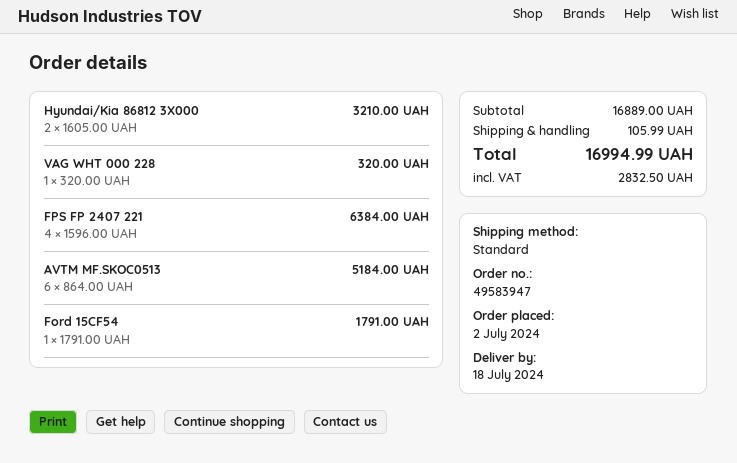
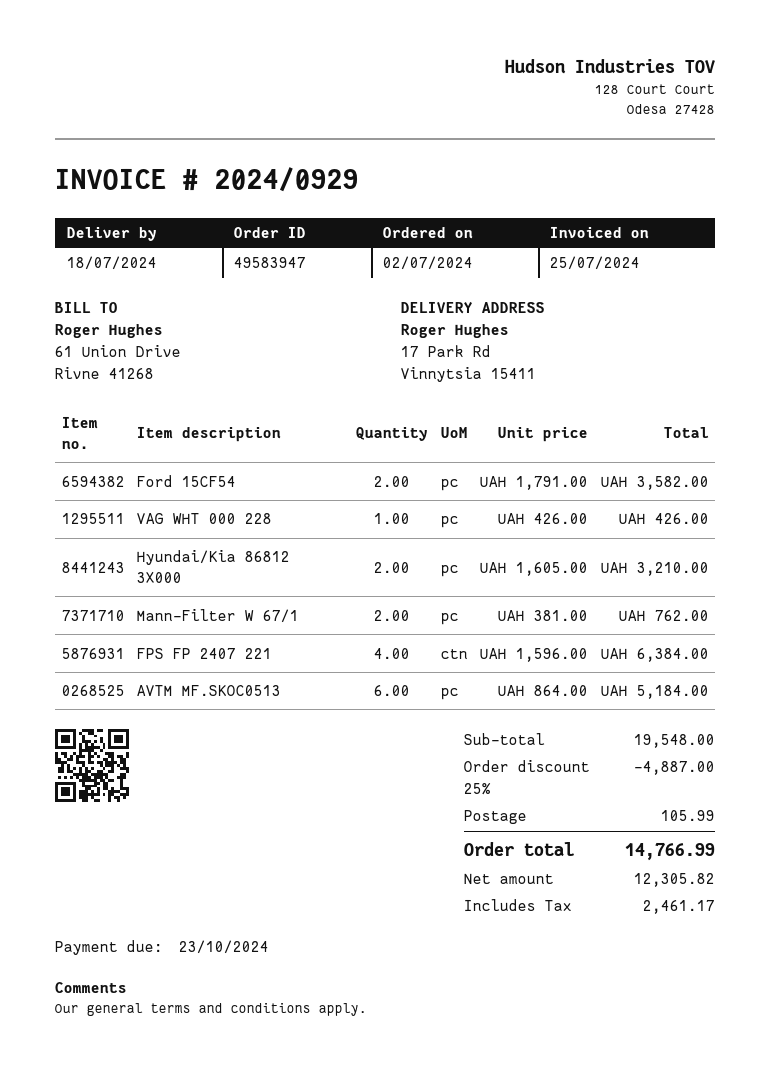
VAG WHT 000 228: 1 x 320.00 = 320.00 -> 1 x 426.00 = 426.00
Ford 15CF54: 1 x 1791.00 = 1791.00 -> 2 x 1791.00 = 3582.00
Mann-Filter W 67/1: none -> 2 x 381.00 = 762.00
subtotal: 16889.00 -> 19548.00
discount: none -> 25% = 4887.00
tax: 2832.50 -> 2461.17
total: 16994.99 -> 14766.99

